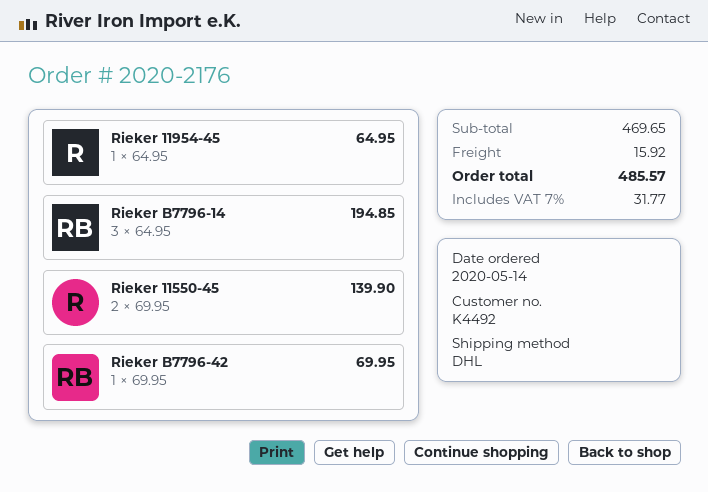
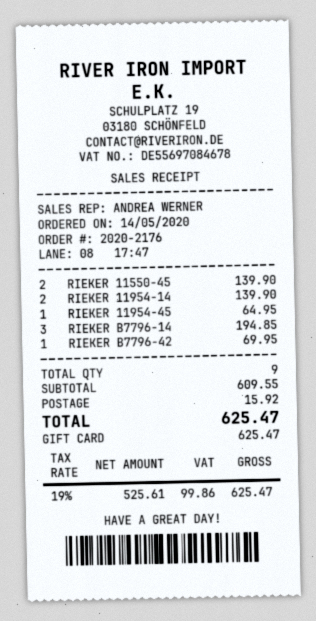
RIEKER 11954-14: none -> 2 for 139.90
subtotal: 469.65 -> 609.55
tax: 7% = 31.77 -> 19% = 99.86
total: 485.57 -> 625.47

